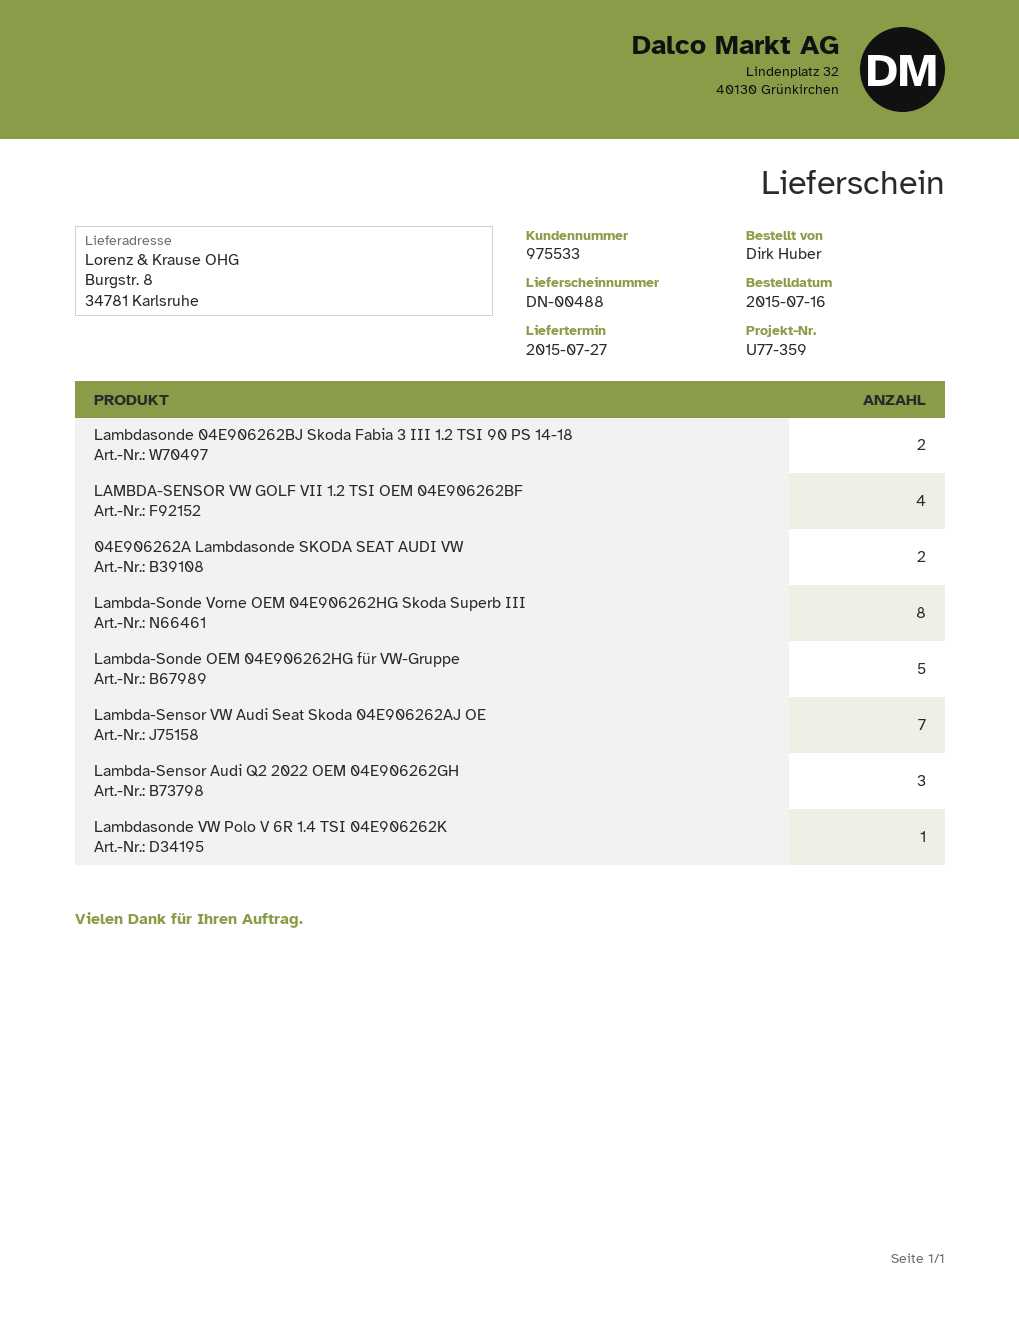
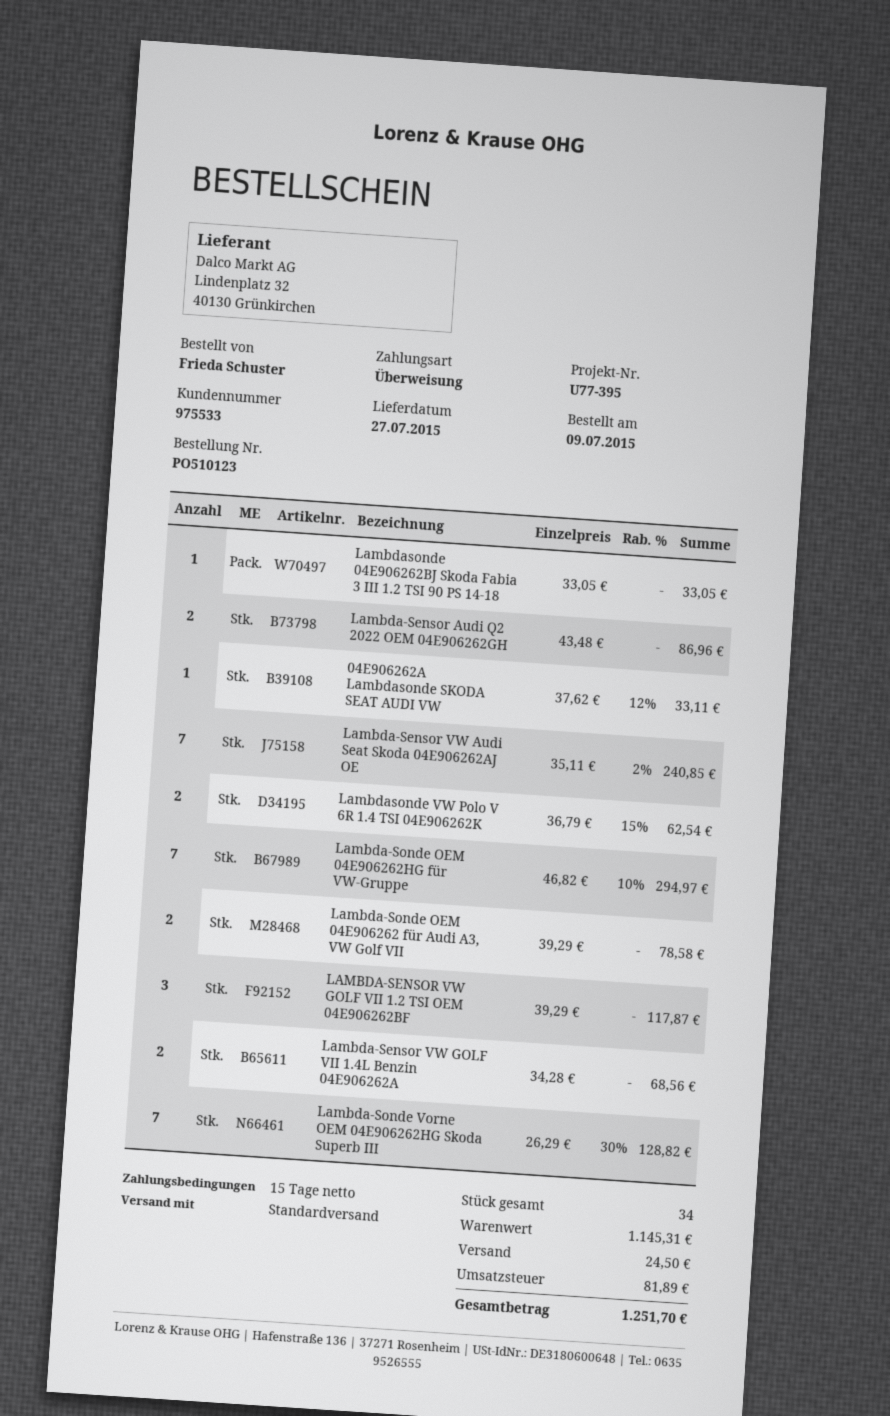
order date: 2015-07-16 -> 2015-07-09
reference: U77-359 -> U77-395
ordered by: Dirk Huber -> Frieda Schuster
Lambdasonde 04E906262BJ Skoda Fabia 3 III 1.2 TSI 90 PS 14-18: 2 -> 1
LAMBDA-SENSOR VW GOLF VII 1.2 TSI OEM 04E906262BF: 4 -> 3
04E906262A Lambdasonde SKODA SEAT AUDI VW: 2 -> 1
Lambda-Sonde Vorne OEM 04E906262HG Skoda Superb III: 8 -> 7
Lambda-Sonde OEM 04E906262HG für VW-Gruppe: 5 -> 7
Lambda-Sensor Audi Q2 2022 OEM 04E906262GH: 3 -> 2
Lambdasonde VW Polo V 6R 1.4 TSI 04E906262K: 1 -> 2
Lambda-Sonde OEM 04E906262 für Audi A3, VW Golf VII: none -> 2
Lambda-Sensor VW GOLF VII 1.4L Benzin 04E906262A: none -> 2

